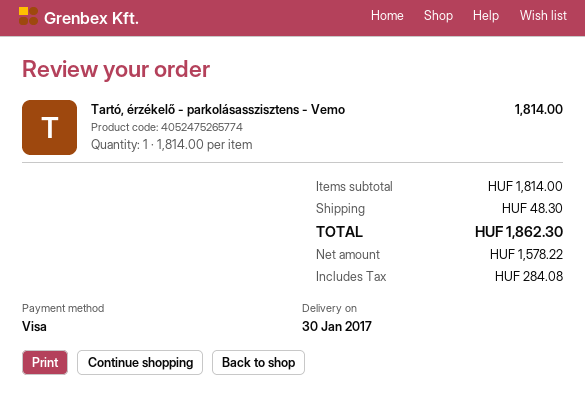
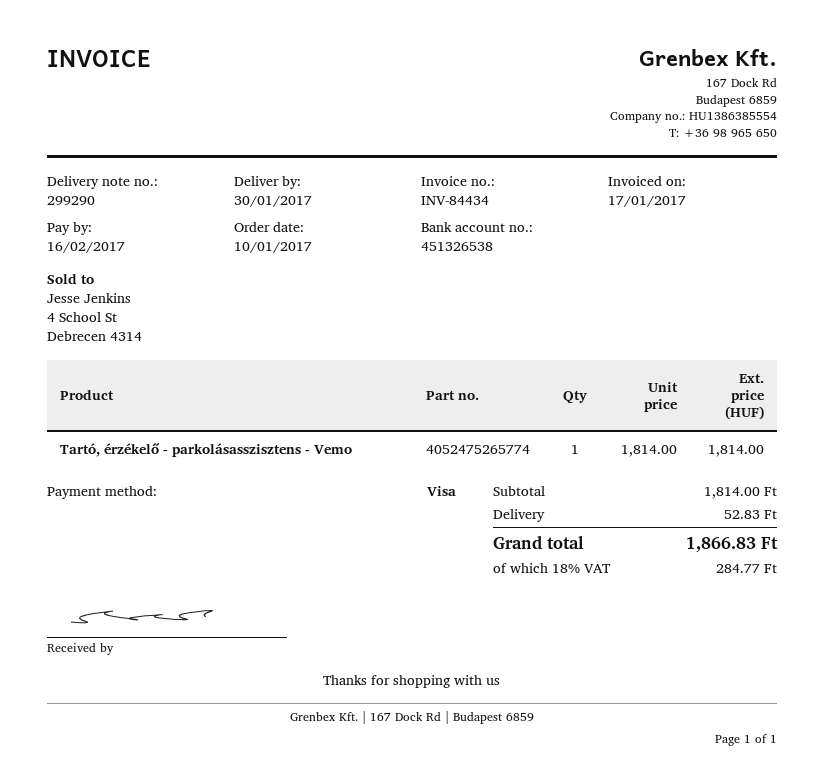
shipping: 48.30 -> 52.83
tax: 284.08 -> 284.77
total: 1862.30 -> 1866.83

